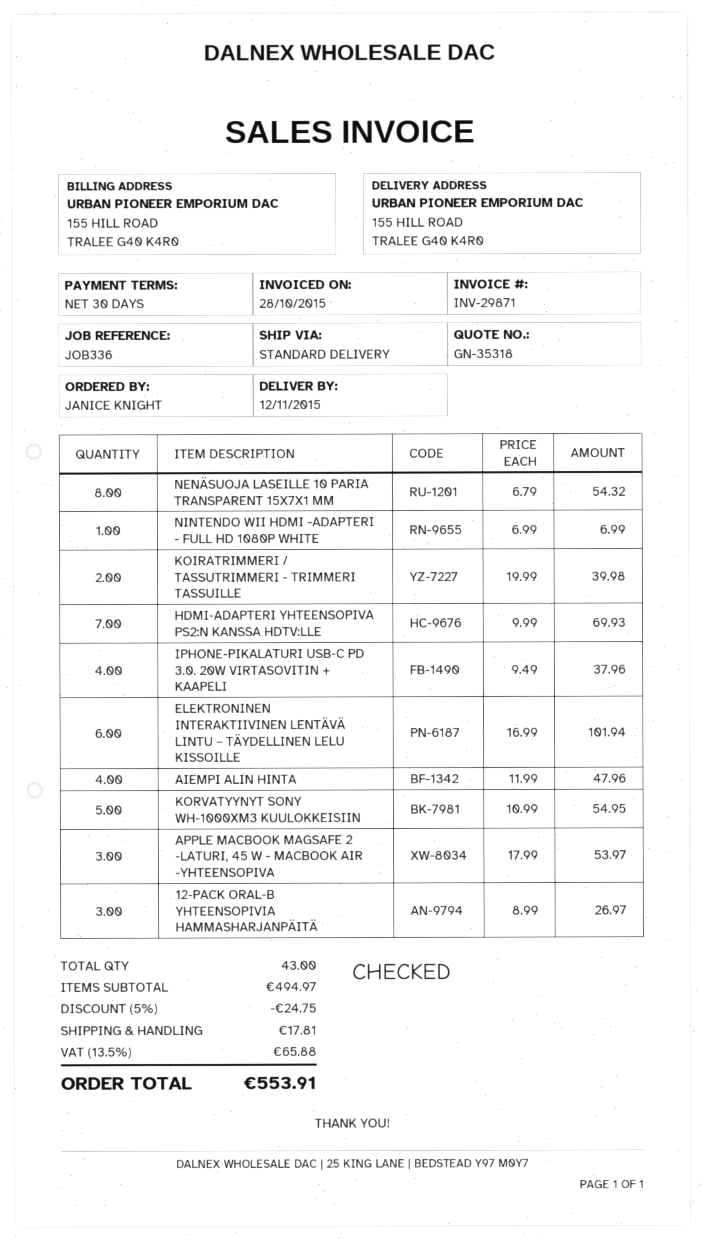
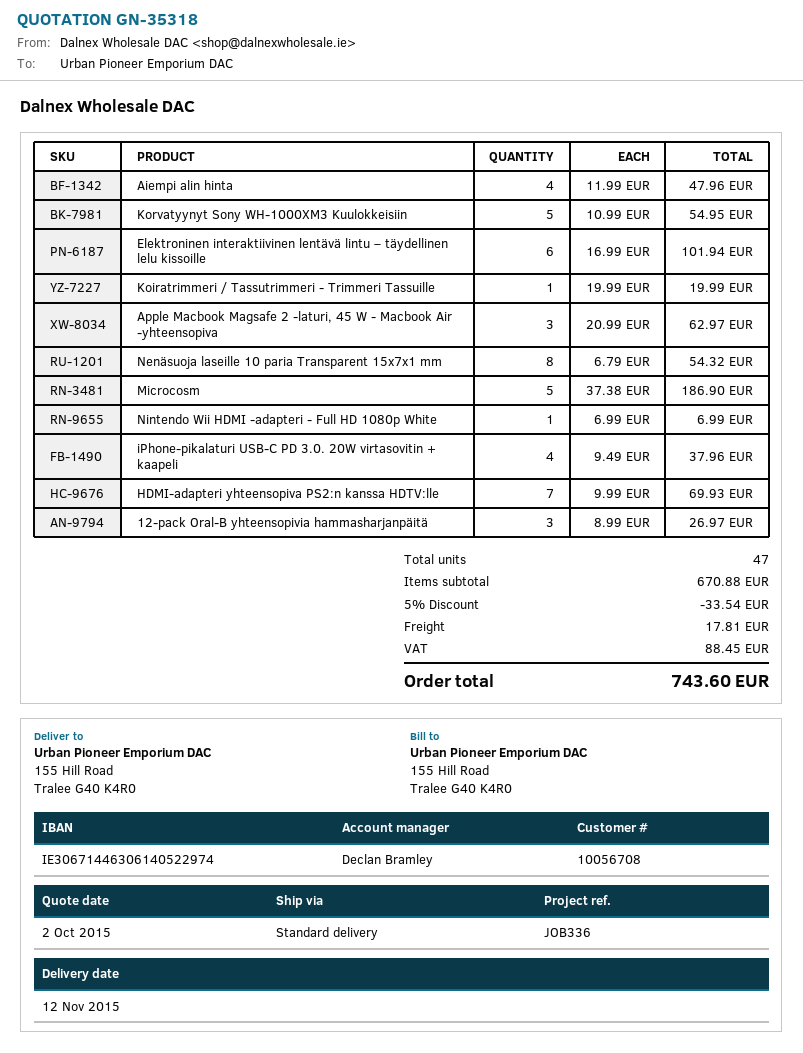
KOIRATRIMMERI / TASSUTRIMMERI - TRIMMERI TASSUILLE: 2 x 19.99 = 39.98 -> 1 x 19.99 = 19.99
APPLE MACBOOK MAGSAFE 2 -LATURI, 45 W - MACBOOK AIR -YHTEENSOPIVA: 3 x 17.99 = 53.97 -> 3 x 20.99 = 62.97
Microcosm: none -> 5 x 37.38 = 186.90
total quantity: 43 -> 47
subtotal: 494.97 -> 670.88
discount: 5% = 24.75 -> 5% = 33.54
tax: 65.88 -> 88.45
total: 553.91 -> 743.60

